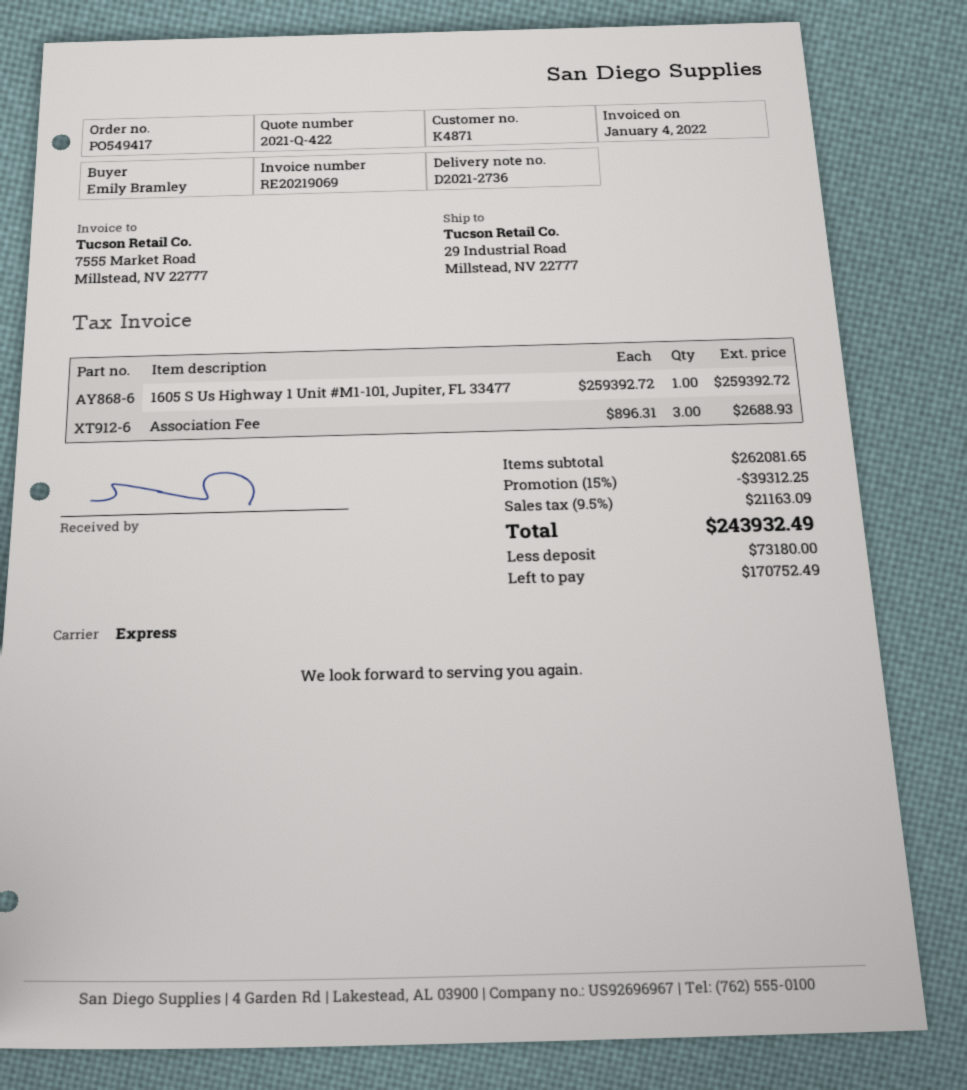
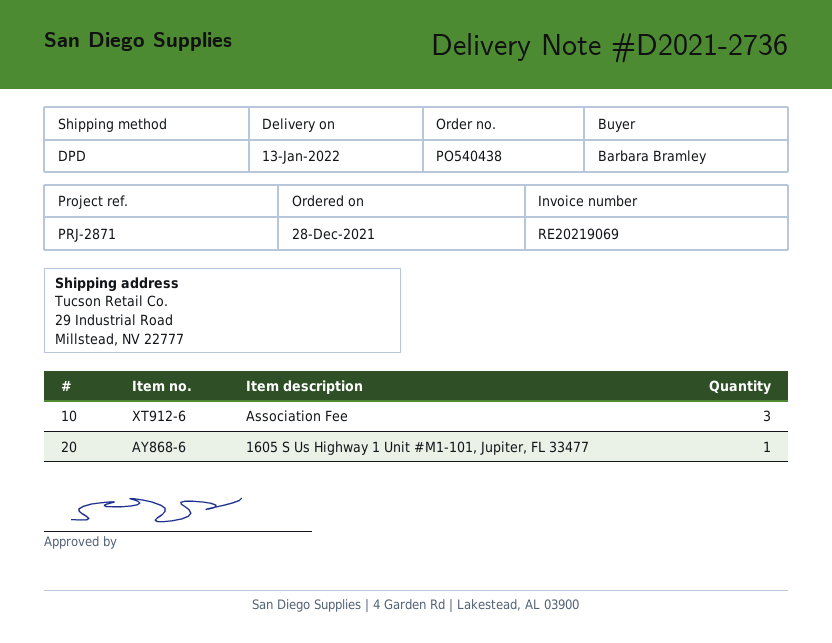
order number: PO549417 -> PO540438
ordered by: Emily Bramley -> Barbara Bramley
shipping method: express -> DPD

